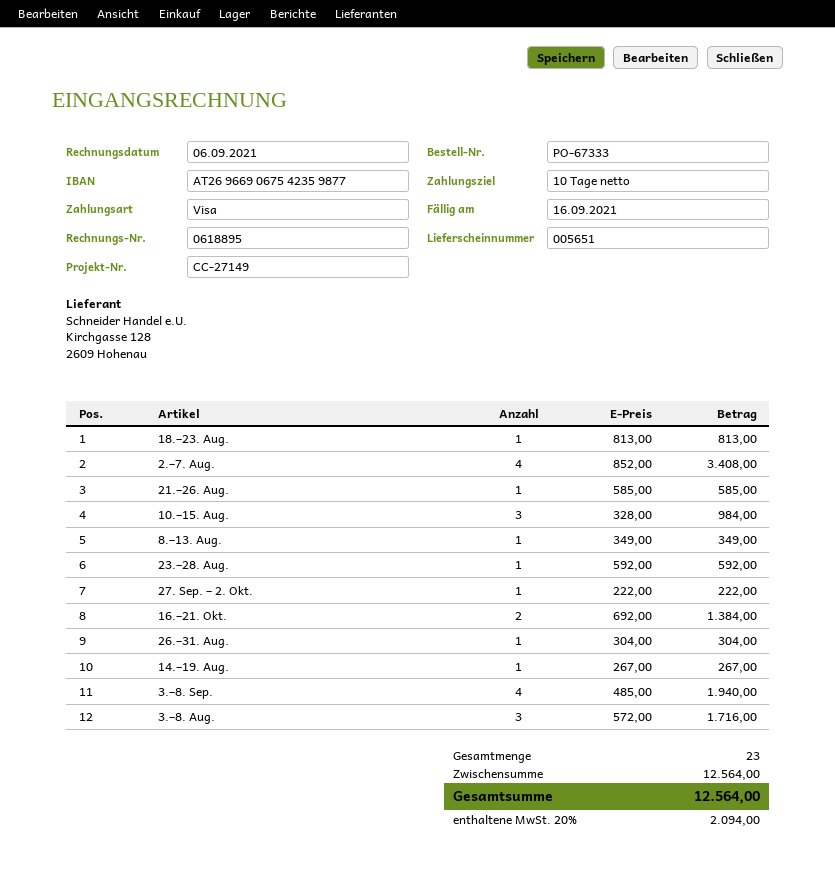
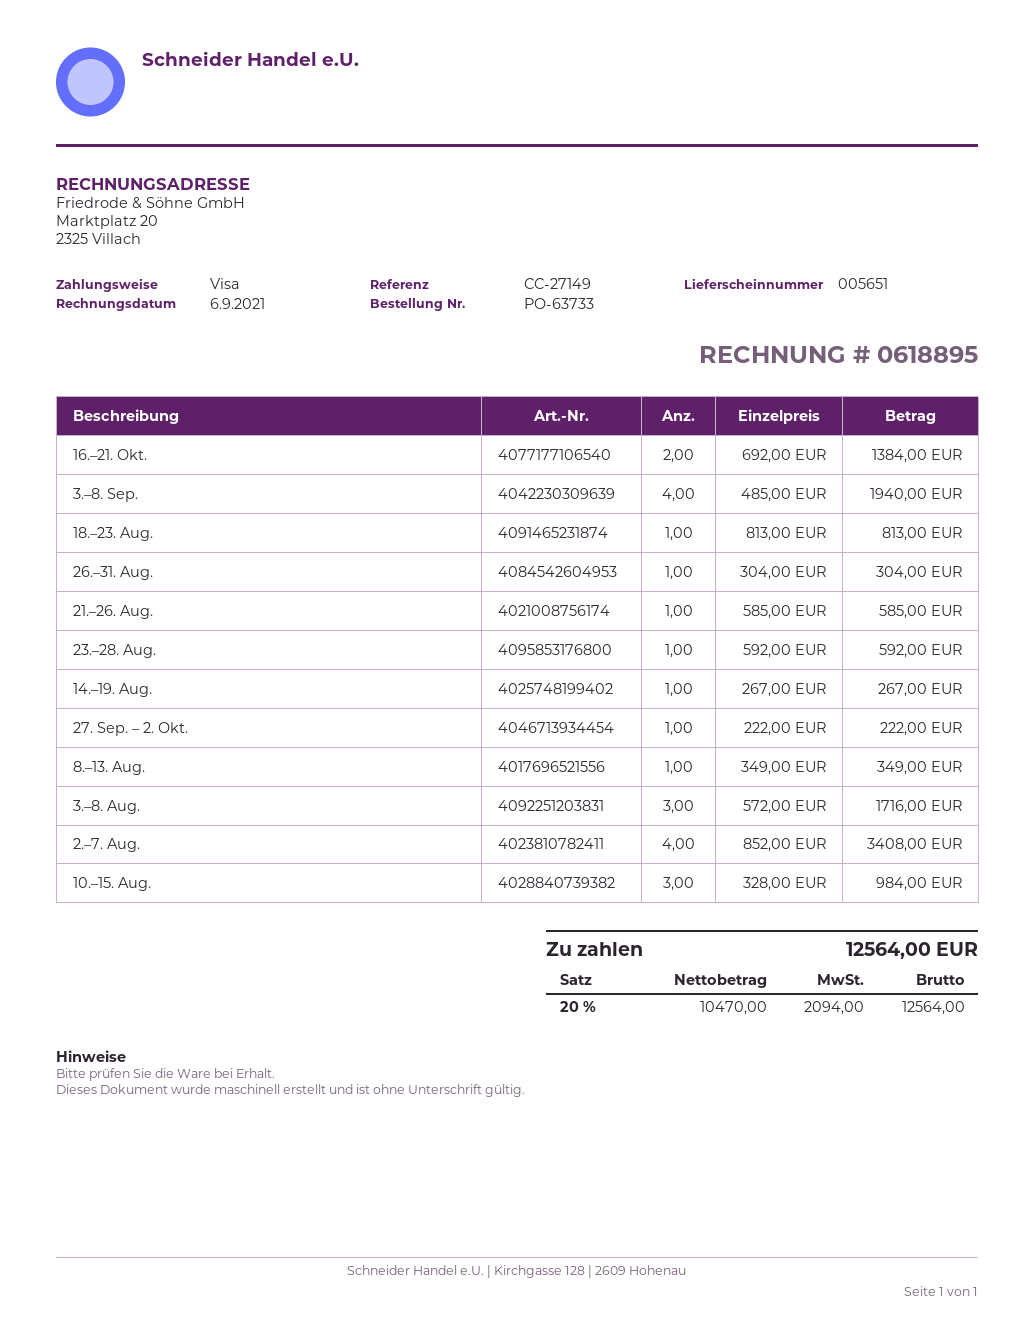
order number: PO-67333 -> PO-63733

